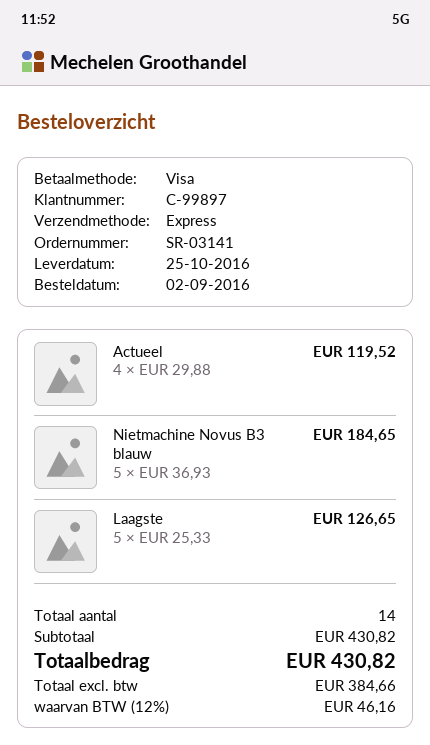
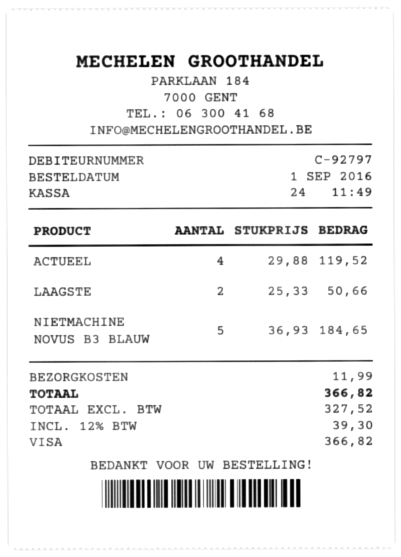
order date: 2016-09-02 -> 2016-09-01
customer number: C-99897 -> C-92797
Laagste: 5 x 25.33 = 126.65 -> 2 x 25.33 = 50.66
shipping: none -> 11.99
net: 384.66 -> 327.52
tax: 12% = 46.16 -> 12% = 39.30
total: 430.82 -> 366.82

